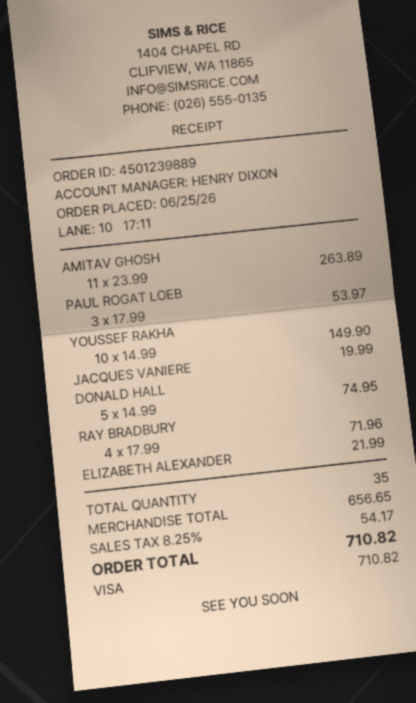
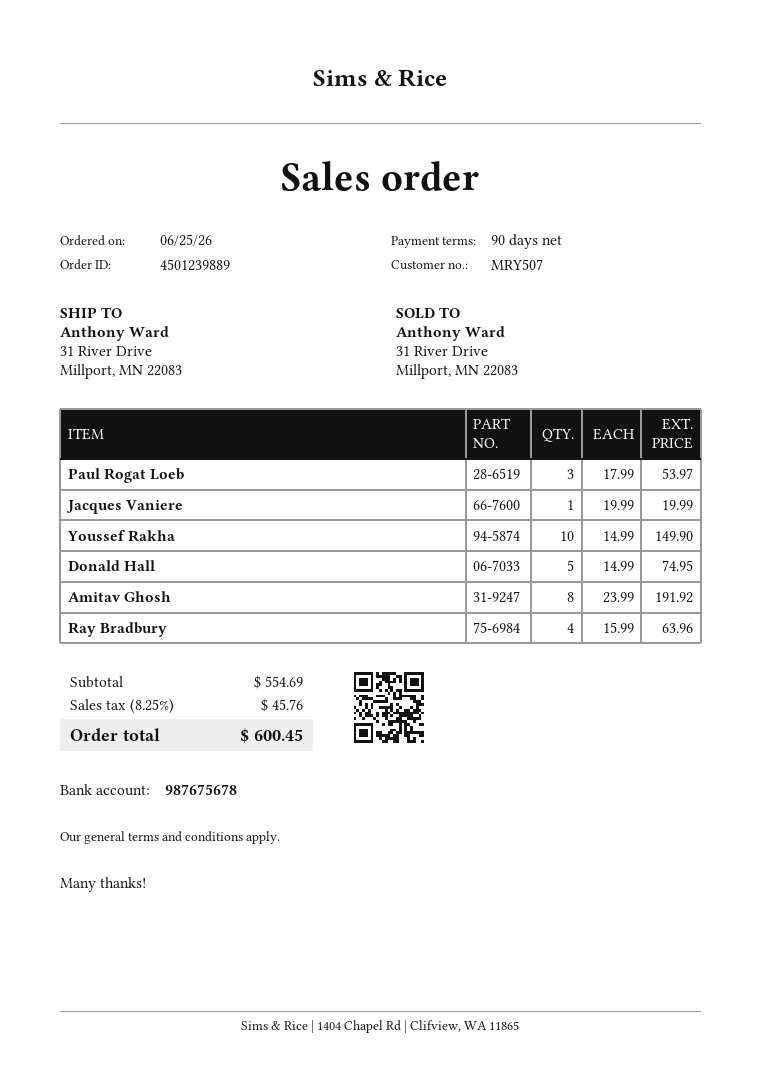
AMITAV GHOSH: 11 x 23.99 = 263.89 -> 8 x 23.99 = 191.92
RAY BRADBURY: 4 x 17.99 = 71.96 -> 4 x 15.99 = 63.96
ELIZABETH ALEXANDER: 1 x 21.99 = 21.99 -> none
subtotal: 656.65 -> 554.69
tax: 8.25% = 54.17 -> 8.25% = 45.76
total: 710.82 -> 600.45

